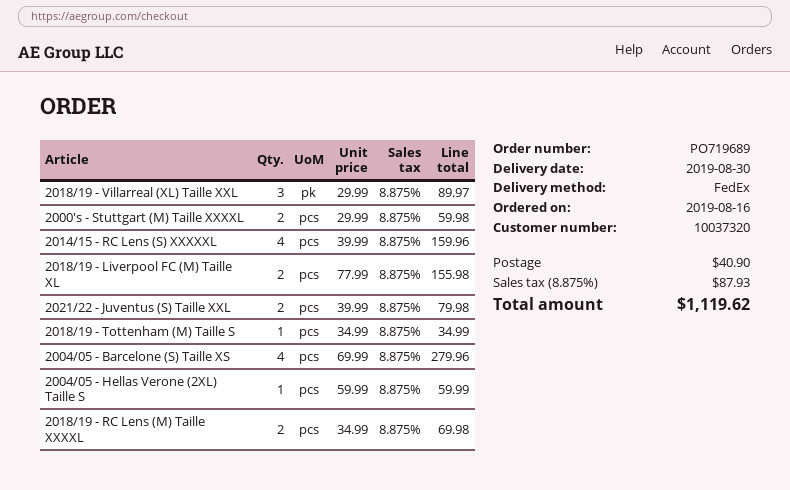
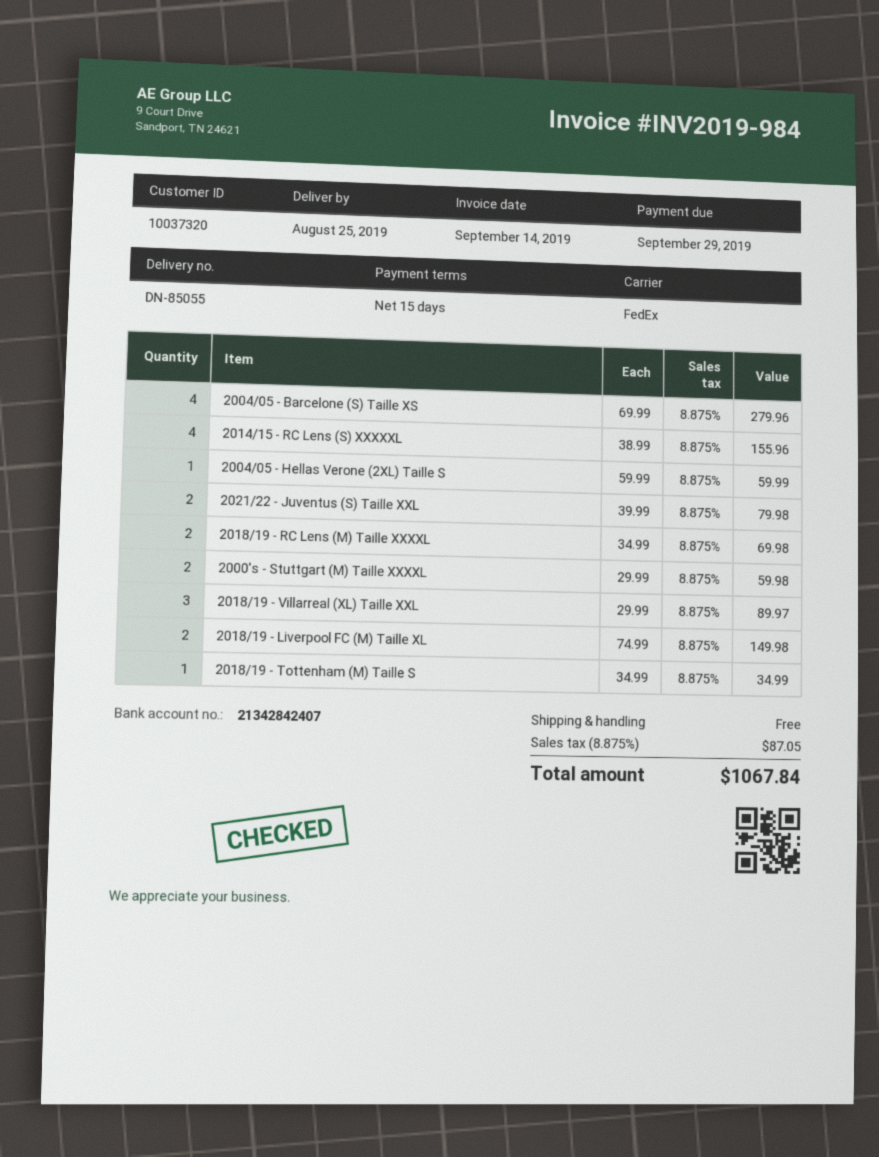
delivery date: 2019-08-30 -> 2019-08-25
2014/15 - RC Lens (S) XXXXXL: 4 x 39.99 = 159.96 -> 4 x 38.99 = 155.96
2018/19 - Liverpool FC (M) Taille XL: 2 x 77.99 = 155.98 -> 2 x 74.99 = 149.98
shipping: 40.90 -> 0.00
tax: 8.875% = 87.93 -> 8.875% = 87.05
total: 1119.62 -> 1067.84

